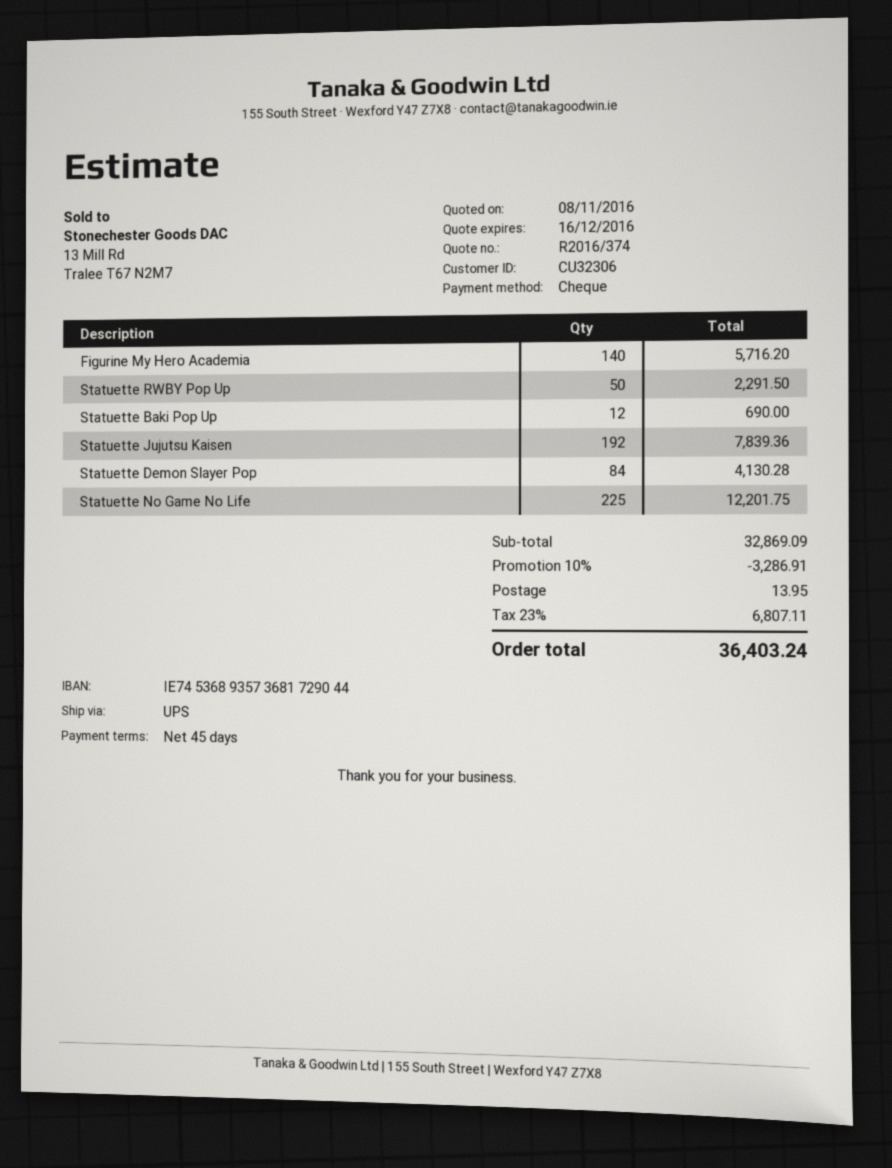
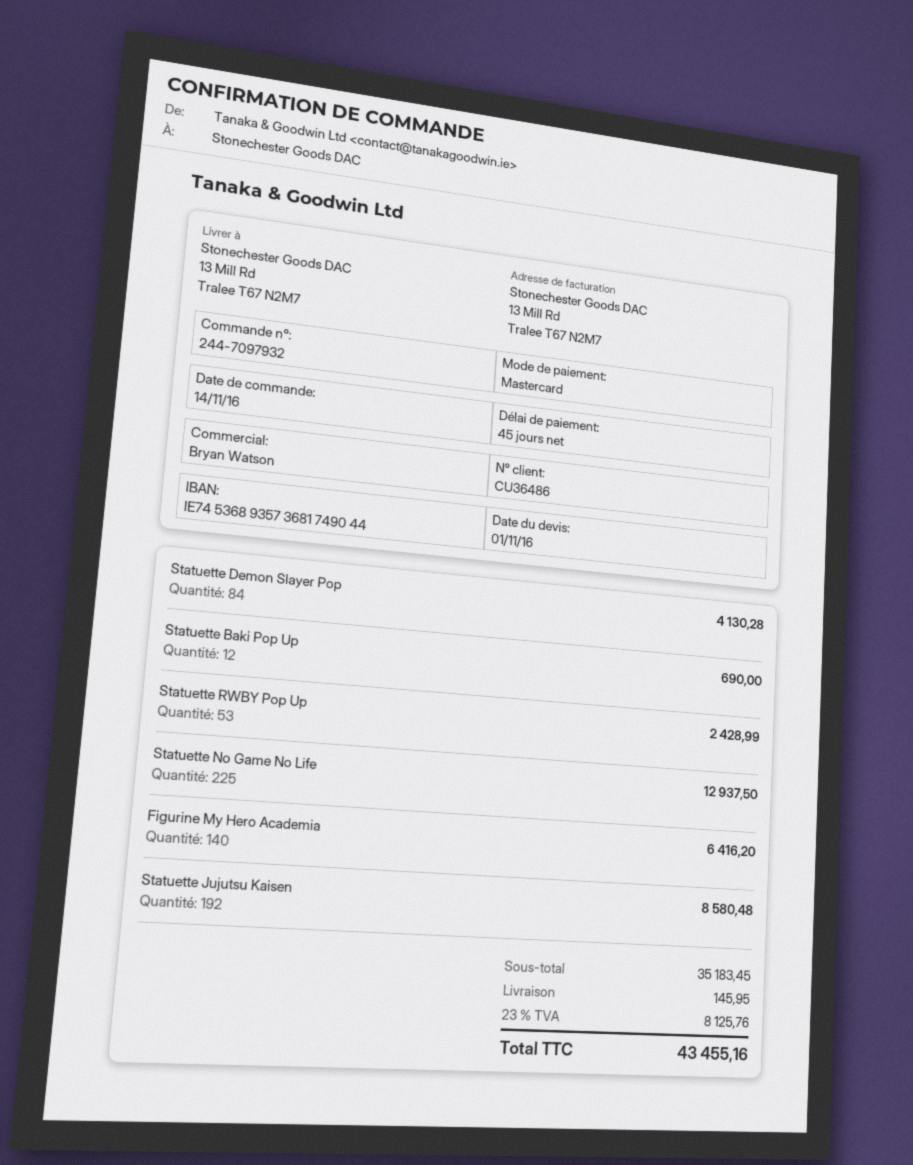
quote date: 2016-11-08 -> 2016-11-01
customer number: CU32306 -> CU36486
payment method: cheque -> Mastercard
bank account: IE74536893573681729044 -> IE74536893573681749044
Figurine My Hero Academia: 140 for 5716.20 -> 140 for 6416.20
Statuette RWBY Pop Up: 50 for 2291.50 -> 53 for 2428.99
Statuette Jujutsu Kaisen: 192 for 7839.36 -> 192 for 8580.48
Statuette No Game No Life: 225 for 12201.75 -> 225 for 12937.50
subtotal: 32869.09 -> 35183.45
discount: 10% = 3286.91 -> none
shipping: 13.95 -> 145.95
tax: 23% = 6807.11 -> 23% = 8125.76
total: 36403.24 -> 43455.16

